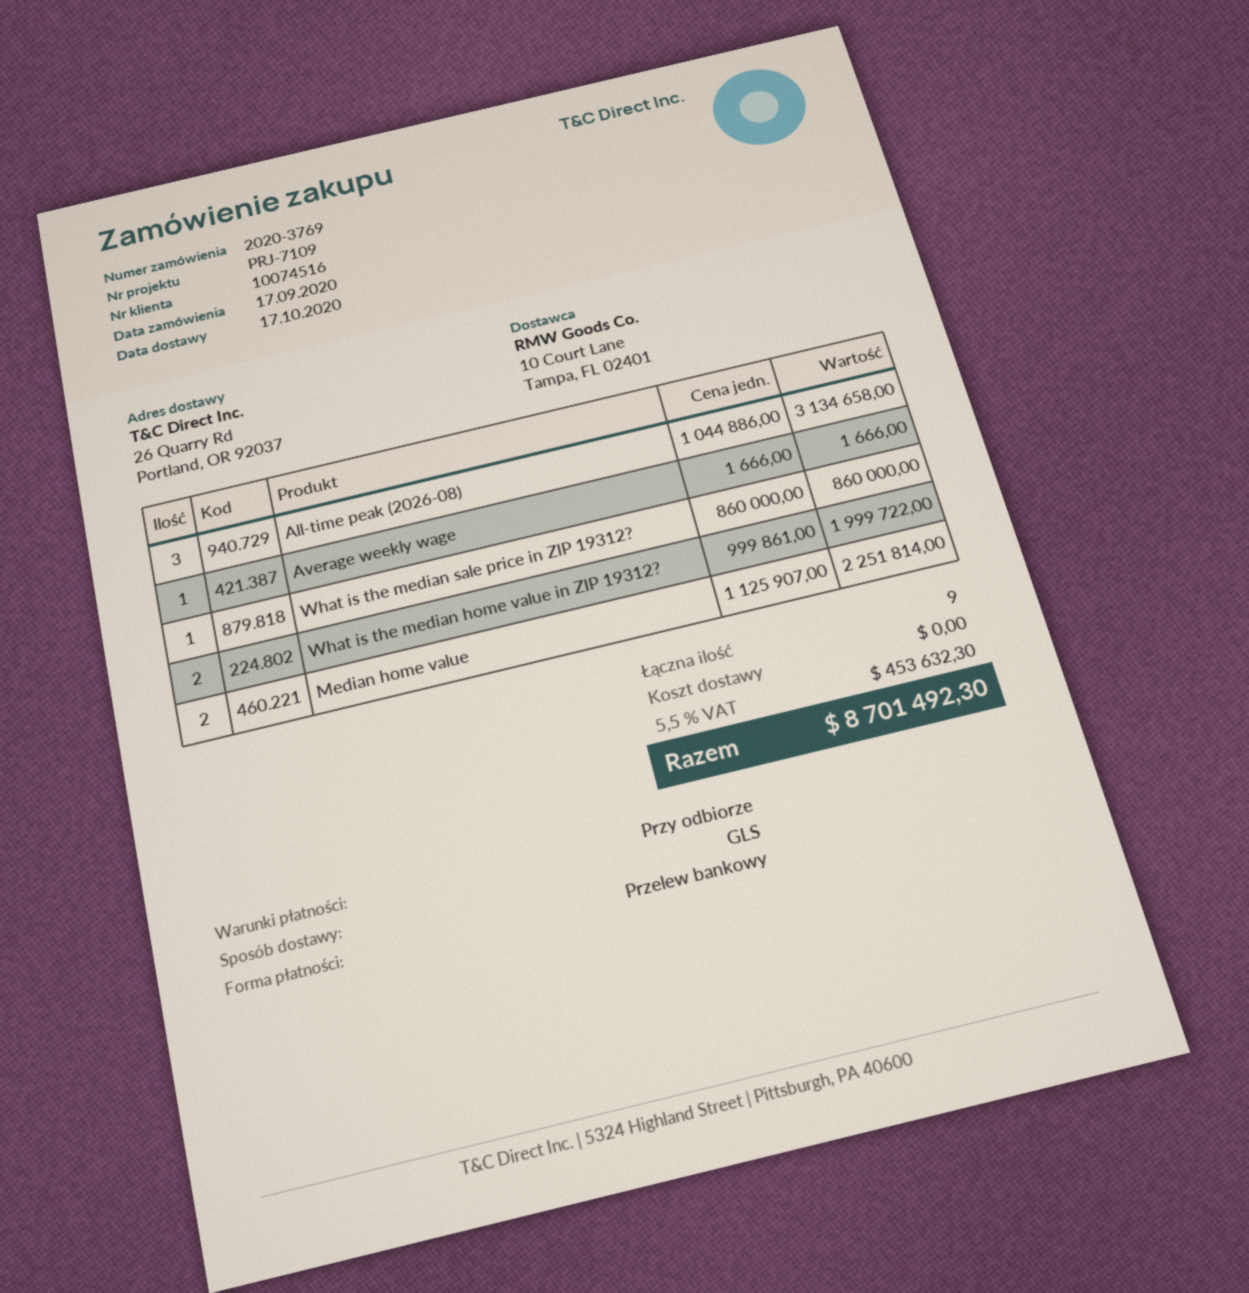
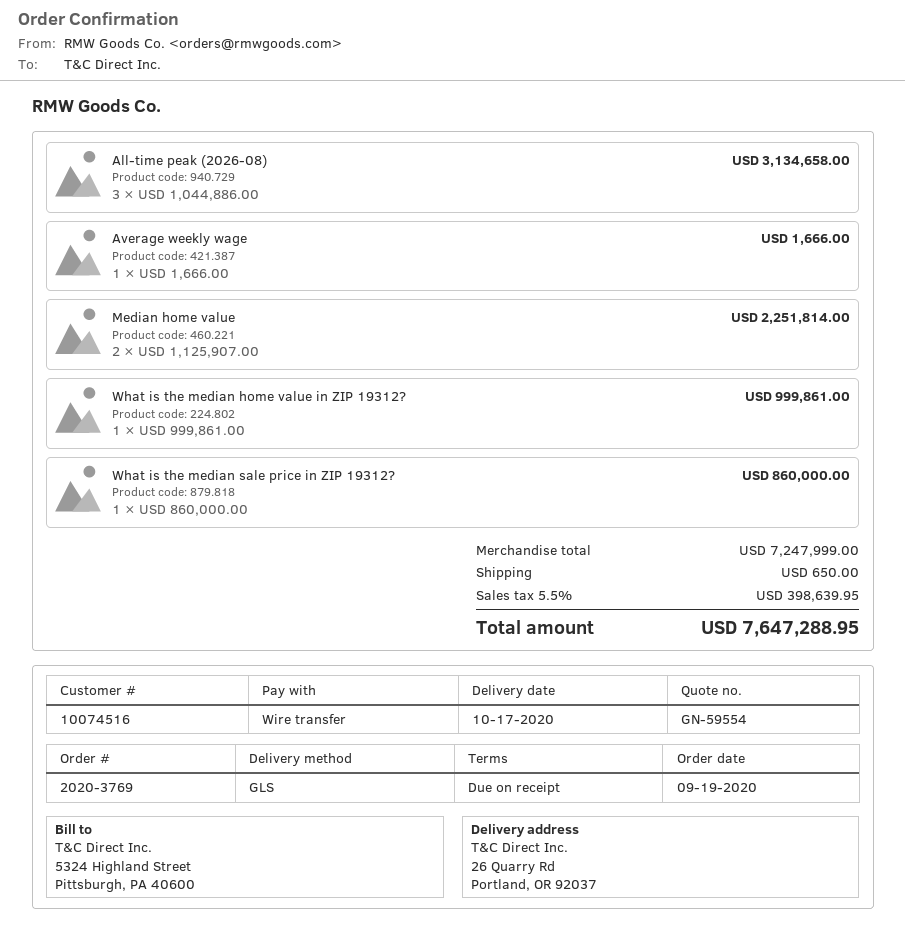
order date: 2020-09-17 -> 2020-09-19
What is the median home value in ZIP 19312?: 2 x 999861.00 = 1999722.00 -> 1 x 999861.00 = 999861.00
shipping: 0.00 -> 650.00
tax: 5.5% = 453632.30 -> 5.5% = 398639.95
total: 8701492.30 -> 7647288.95

